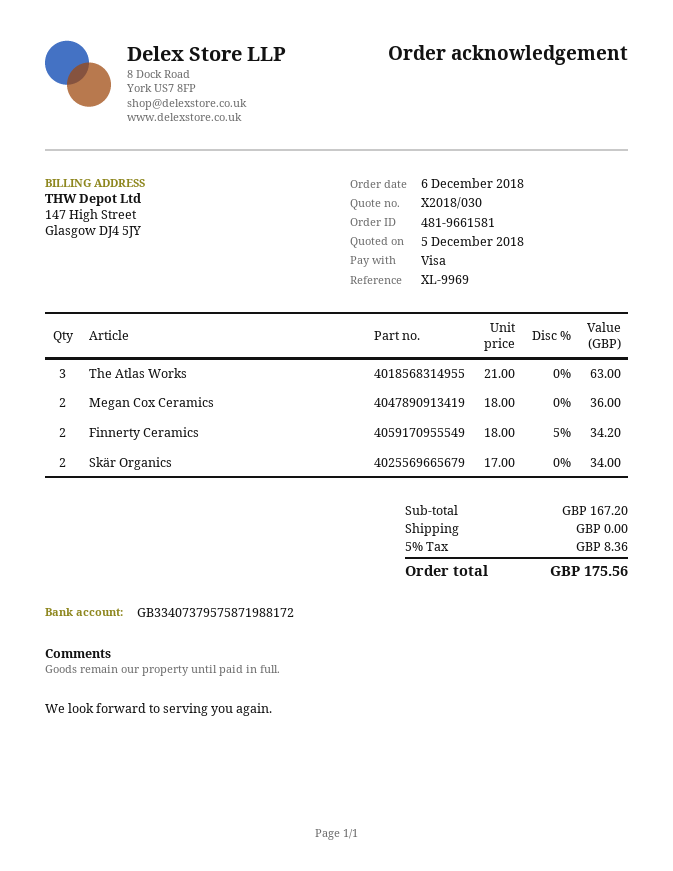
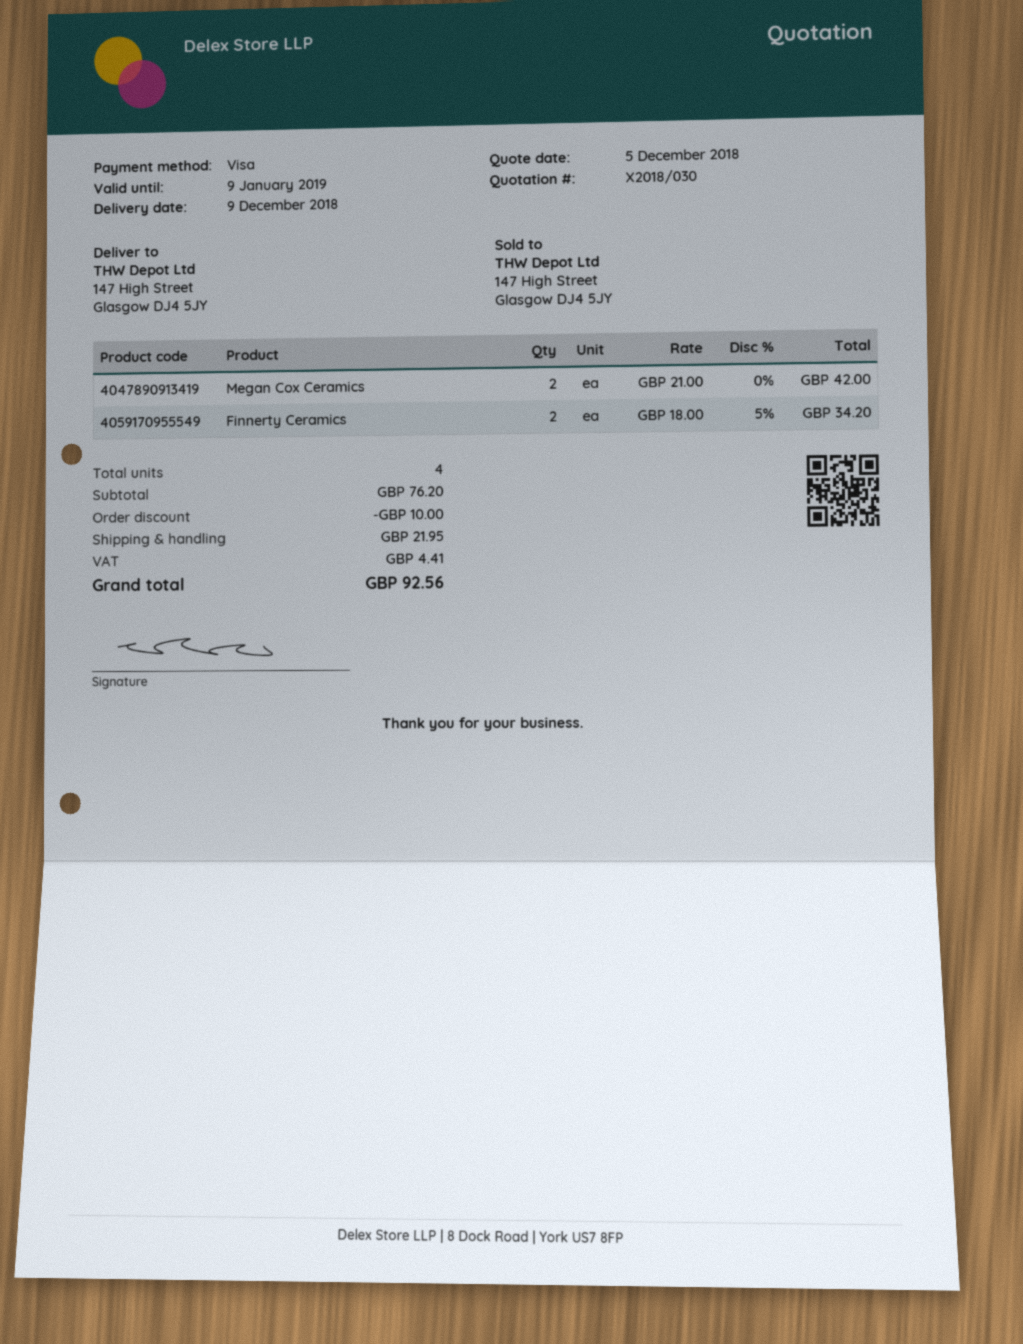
The Atlas Works: 3 x 21.00 = 63.00 -> none
Megan Cox Ceramics: 2 x 18.00 = 36.00 -> 2 x 21.00 = 42.00
Skär Organics: 2 x 17.00 = 34.00 -> none
subtotal: 167.20 -> 76.20
discount: none -> 10.00
shipping: 0.00 -> 21.95
tax: 8.36 -> 4.41
total: 175.56 -> 92.56

